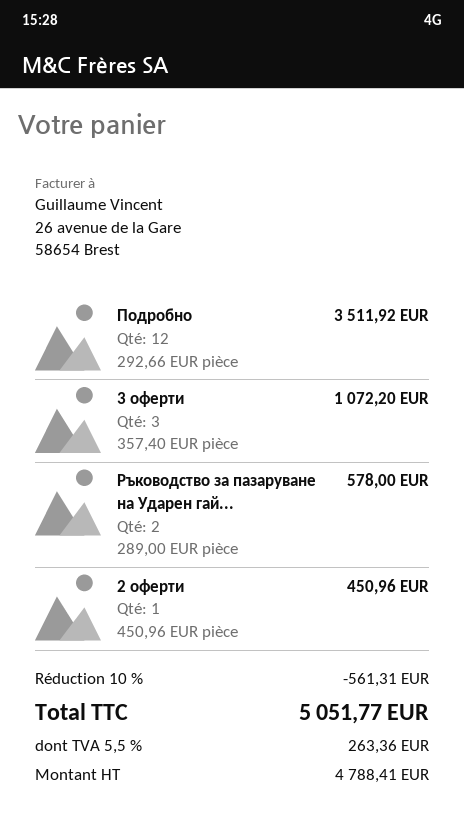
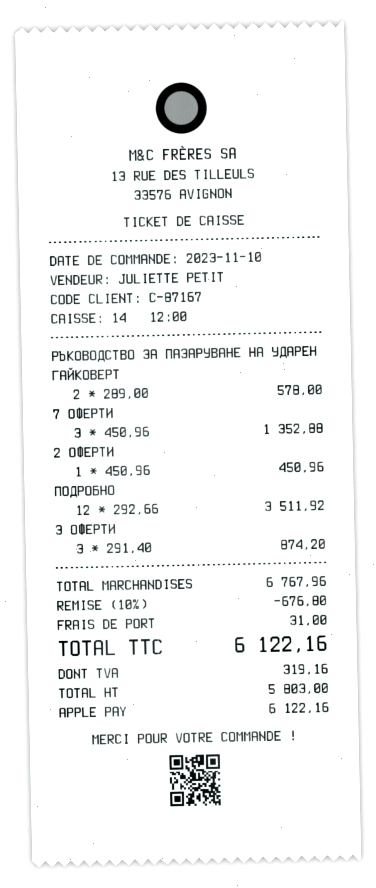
3 оферти: 3 x 357.40 = 1072.20 -> 3 x 291.40 = 874.20
7 ОФЕРТИ: none -> 3 x 450.96 = 1352.88
discount: 10% = 561.31 -> 10% = 676.80
shipping: none -> 31.00
net: 4788.41 -> 5803.00
tax: 263.36 -> 319.16
total: 5051.77 -> 6122.16

